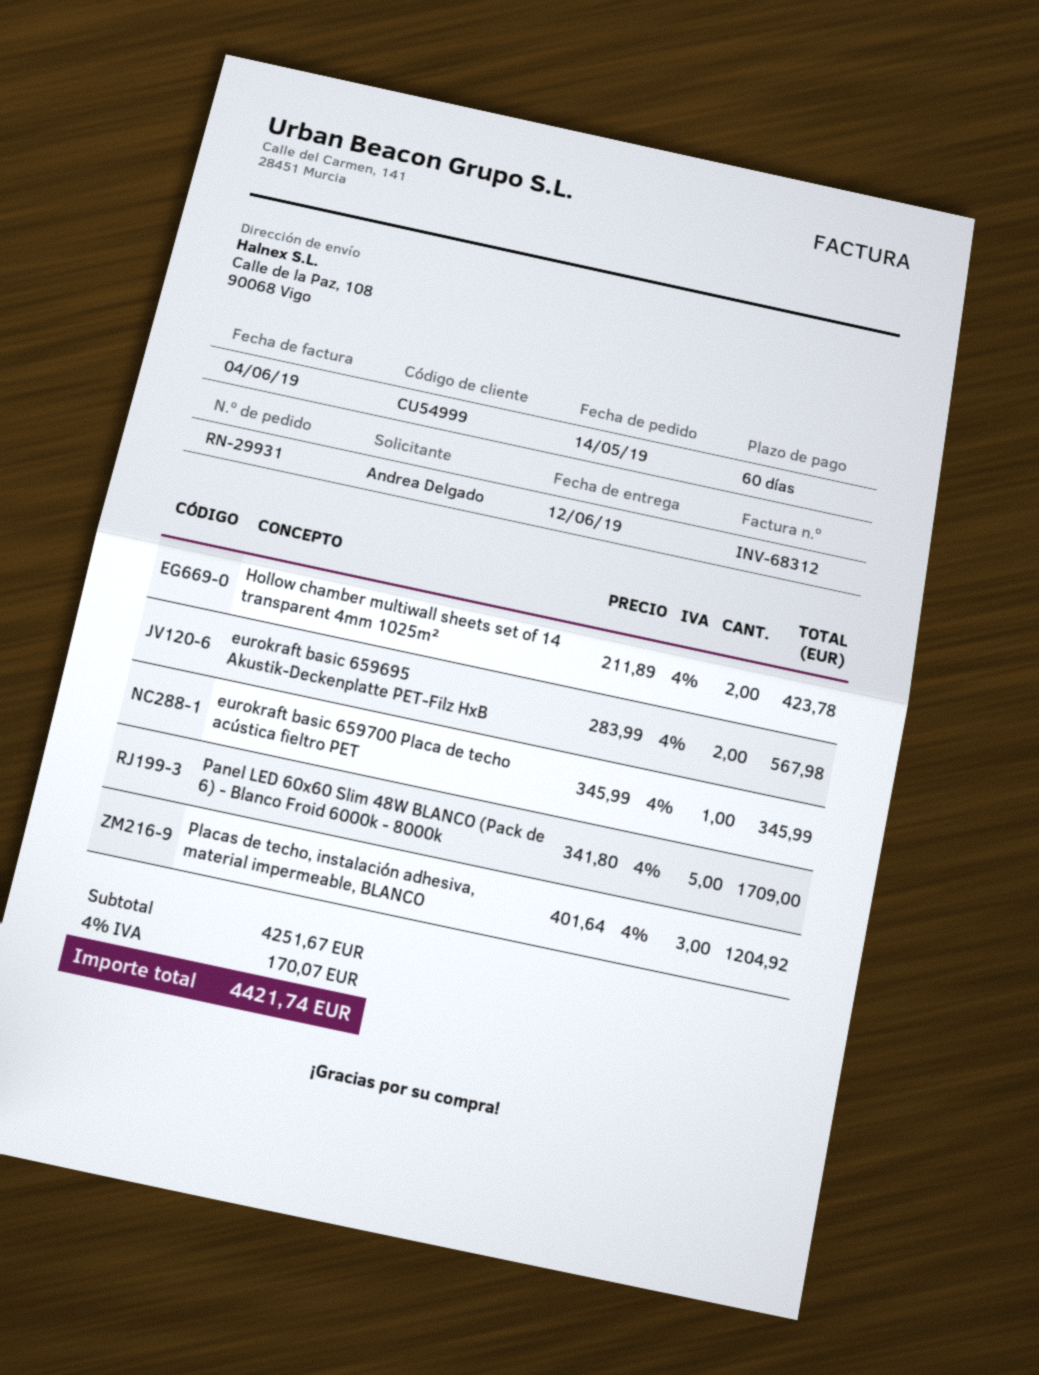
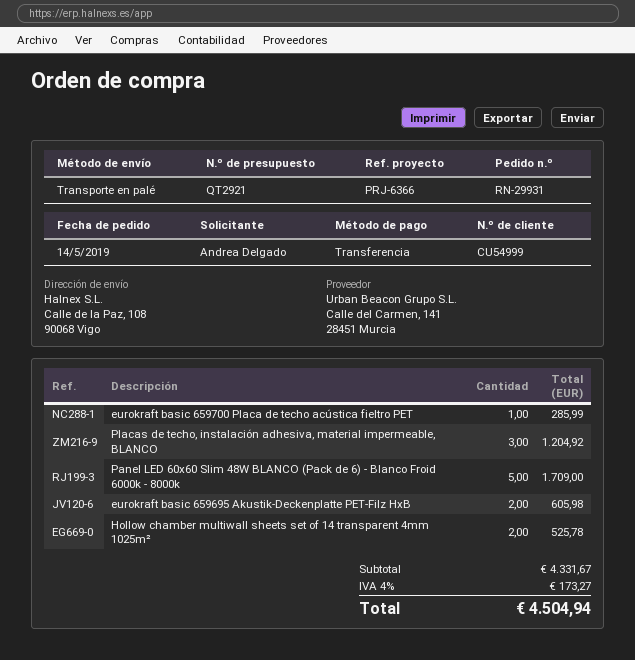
Hollow chamber multiwall sheets set of 14 transparent 4mm 1025m²: 2 for 423.78 -> 2 for 525.78
eurokraft basic 659695 Akustik-Deckenplatte PET-Filz HxB: 2 for 567.98 -> 2 for 605.98
eurokraft basic 659700 Placa de techo acústica fieltro PET: 1 for 345.99 -> 1 for 285.99
subtotal: 4251.67 -> 4331.67
tax: 4% = 170.07 -> 4% = 173.27
total: 4421.74 -> 4504.94

